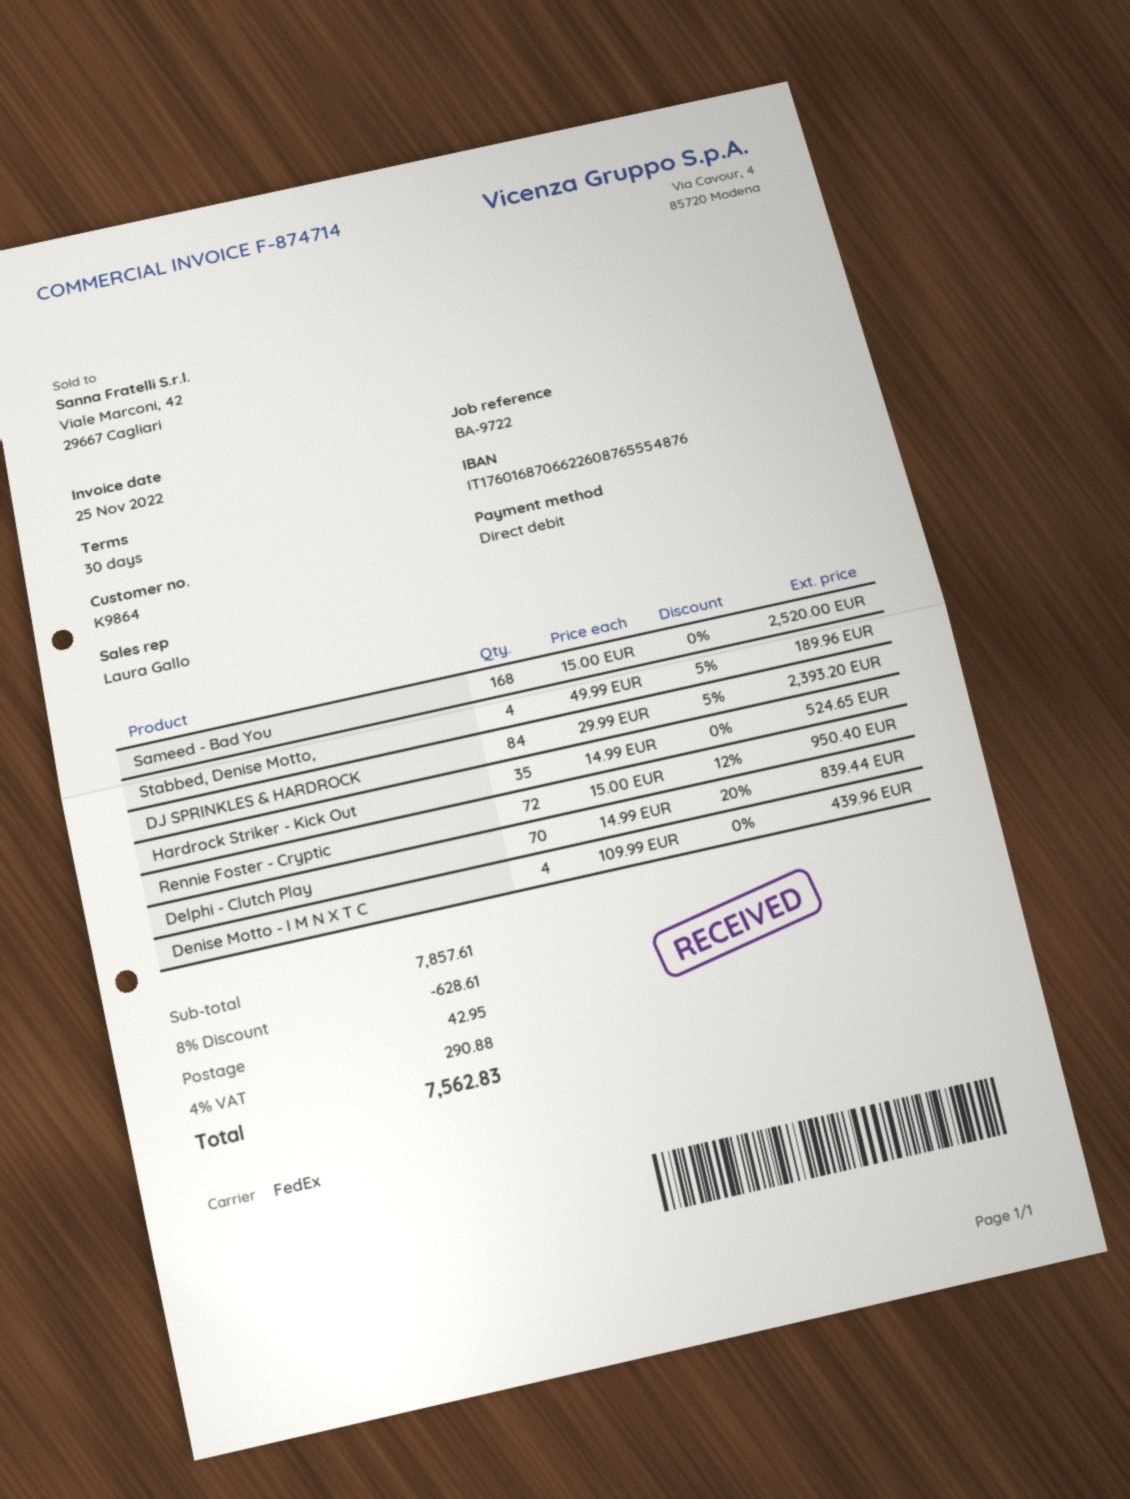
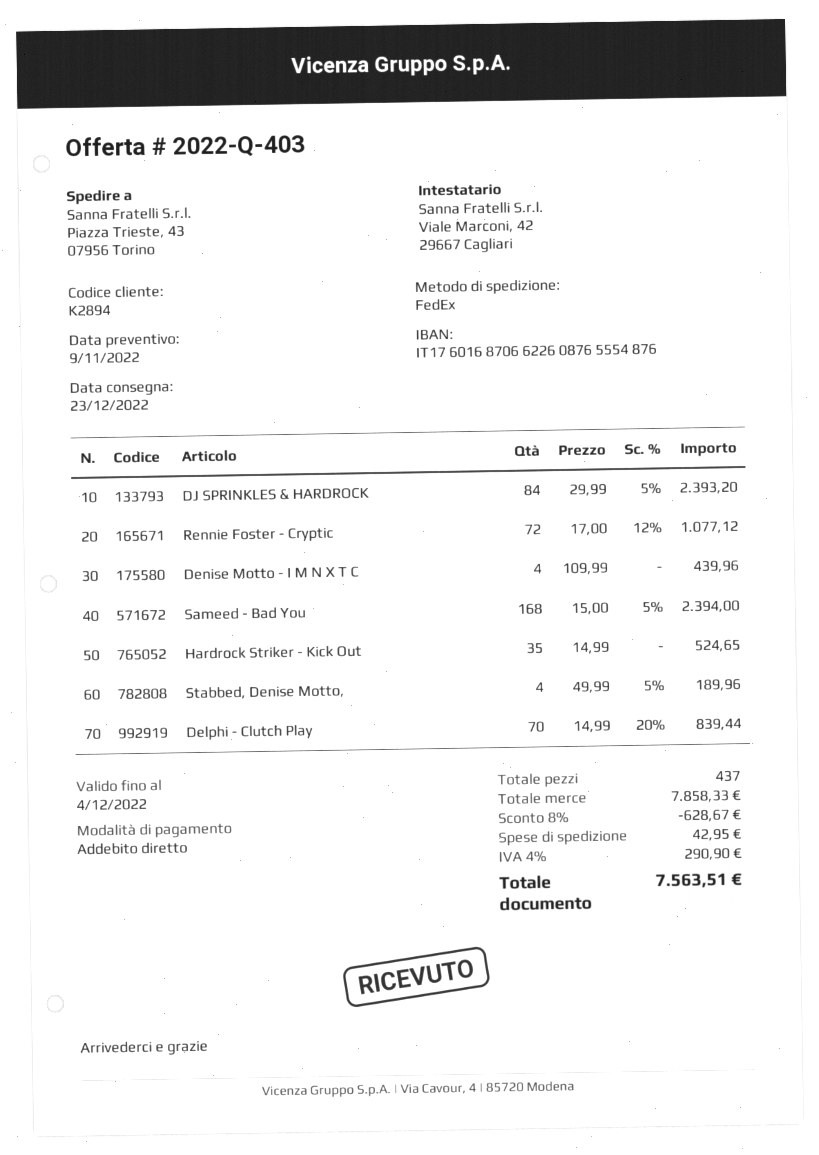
customer number: K9864 -> K2894
Sameed - Bad You: 168 x 15.00 = 2520.00 -> 168 x 15.00 - 5% = 2394.00
Rennie Foster - Cryptic: 72 x 15.00 - 12% = 950.40 -> 72 x 17.00 - 12% = 1077.12
subtotal: 7857.61 -> 7858.33
discount: 8% = 628.61 -> 8% = 628.67
tax: 4% = 290.88 -> 4% = 290.90
total: 7562.83 -> 7563.51

